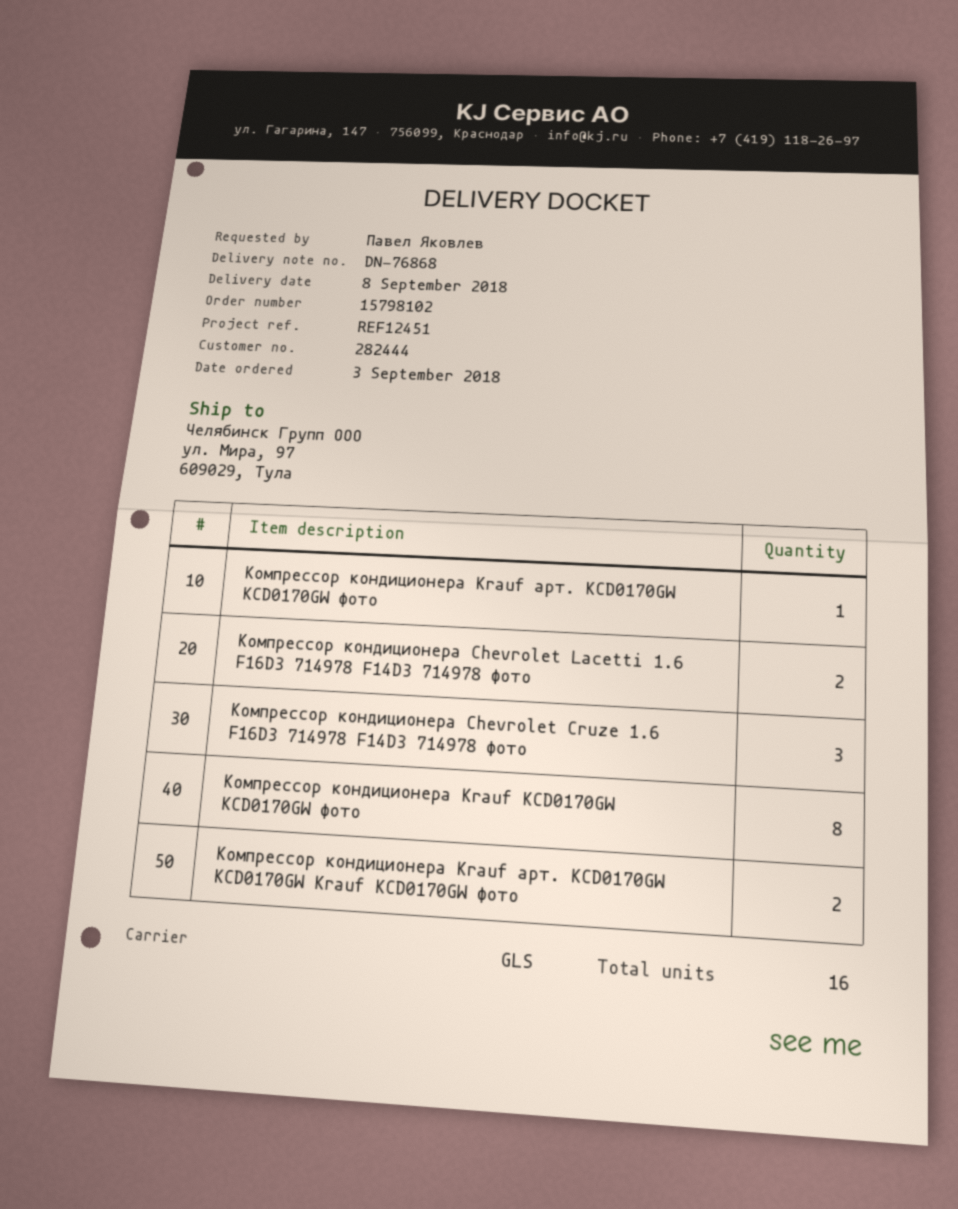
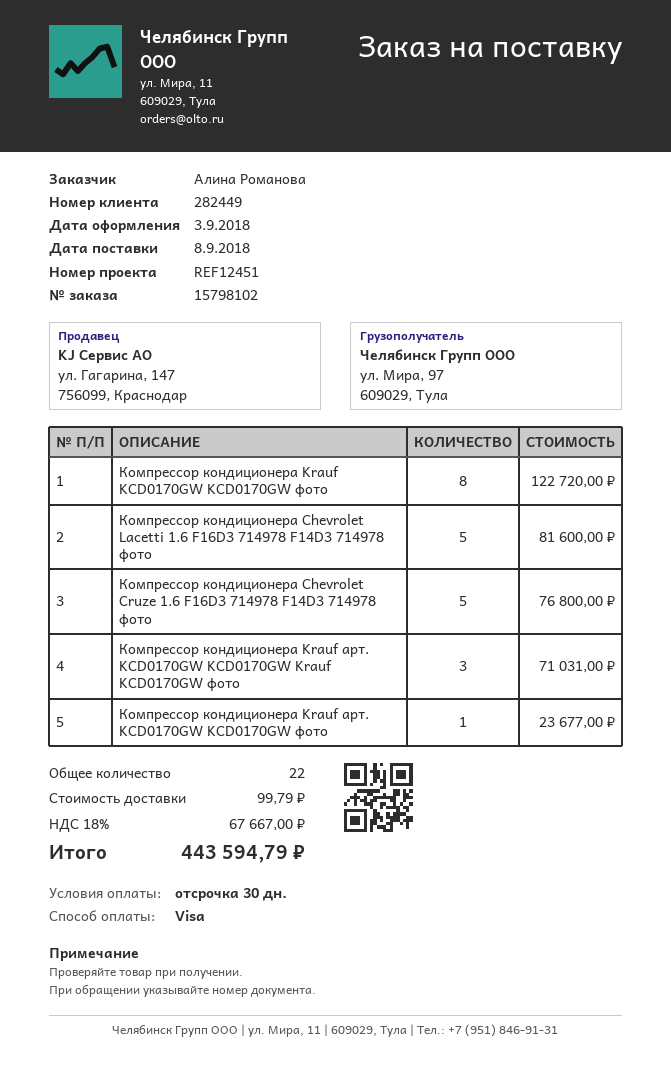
customer number: 282444 -> 282449
ordered by: Павел Яковлев -> Алина Романова
Компрессор кондиционера Chevrolet Lacetti 1.6 F16D3 714978 F14D3 714978 фото: 2 -> 5
Компрессор кондиционера Chevrolet Cruze 1.6 F16D3 714978 F14D3 714978 фото: 3 -> 5
Компрессор кондиционера Krauf арт. KCD0170GW KCD0170GW Krauf KCD0170GW фото: 2 -> 3
total quantity: 16 -> 22

